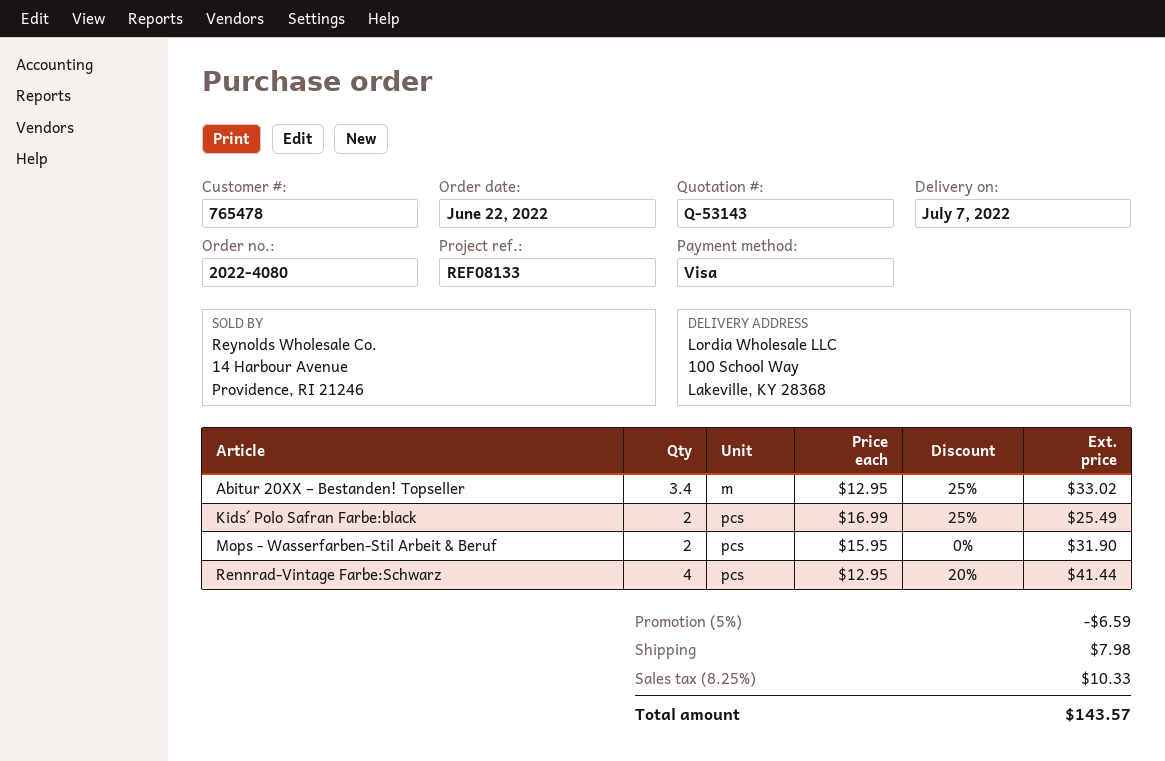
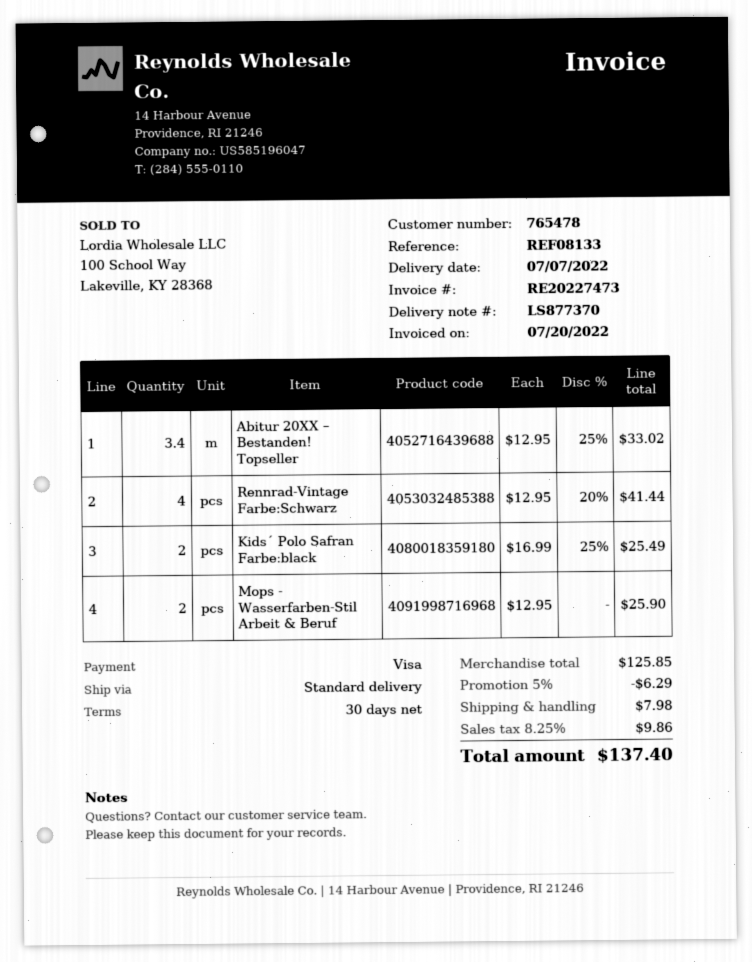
Mops - Wasserfarben-Stil Arbeit & Beruf: 2 x 15.95 = 31.90 -> 2 x 12.95 = 25.90
discount: 5% = 6.59 -> 5% = 6.29
tax: 8.25% = 10.33 -> 8.25% = 9.86
total: 143.57 -> 137.40

